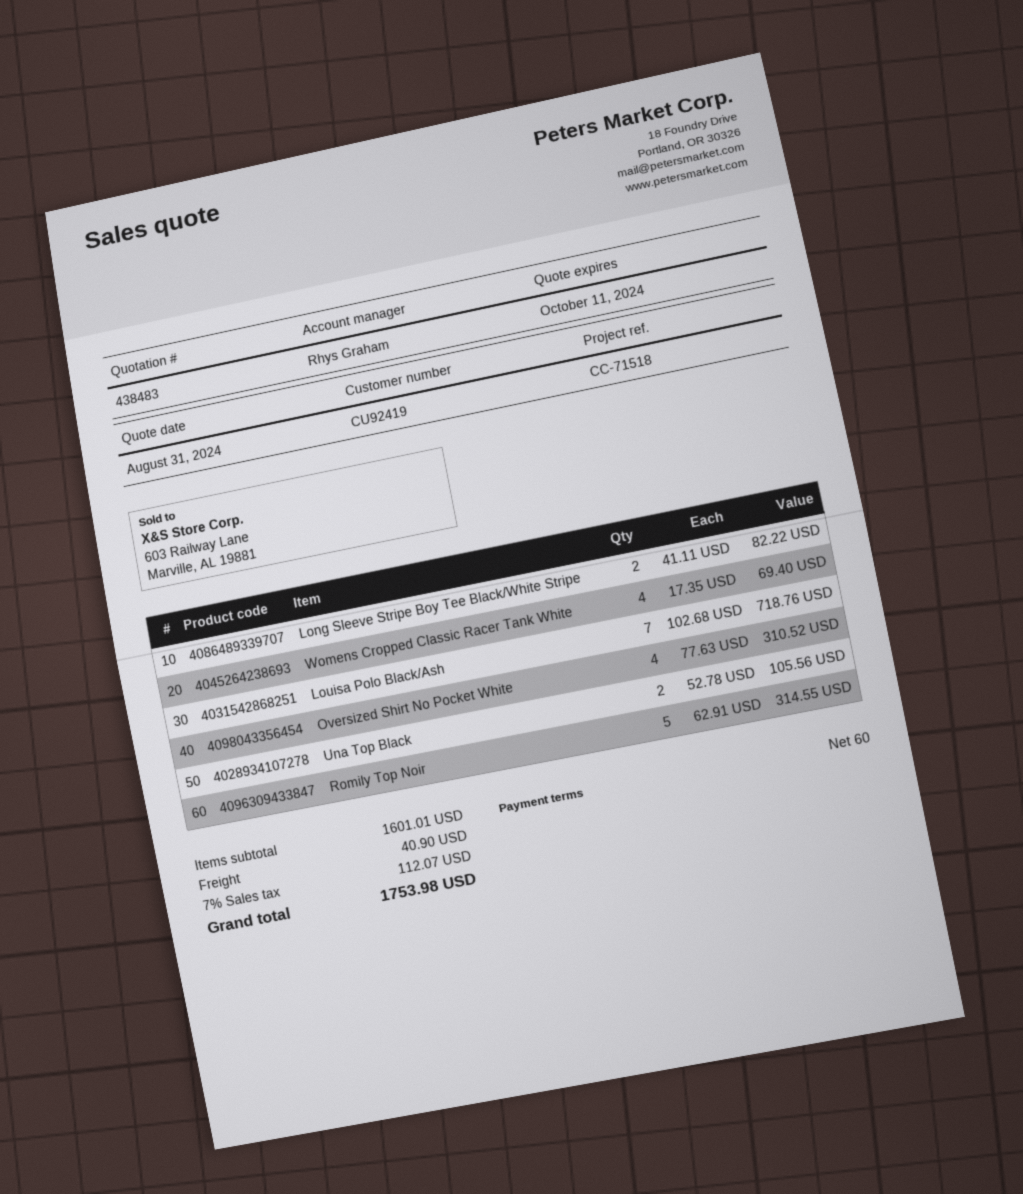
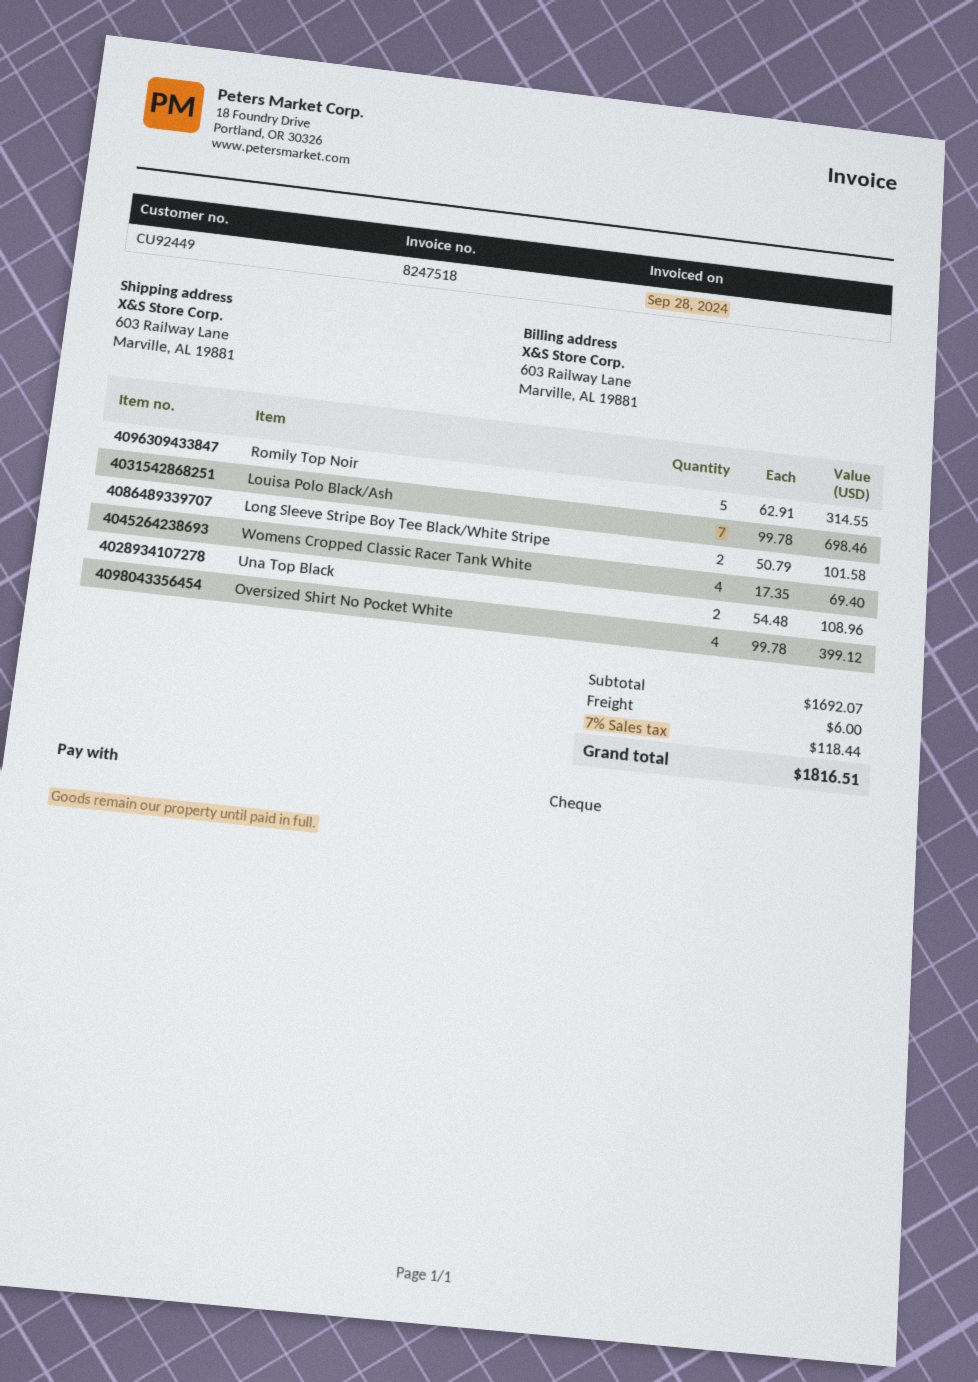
customer number: CU92419 -> CU92449
Long Sleeve Stripe Boy Tee Black/White Stripe: 2 x 41.11 = 82.22 -> 2 x 50.79 = 101.58
Louisa Polo Black/Ash: 7 x 102.68 = 718.76 -> 7 x 99.78 = 698.46
Oversized Shirt No Pocket White: 4 x 77.63 = 310.52 -> 4 x 99.78 = 399.12
Una Top Black: 2 x 52.78 = 105.56 -> 2 x 54.48 = 108.96
subtotal: 1601.01 -> 1692.07
shipping: 40.90 -> 6.00
tax: 7% = 112.07 -> 7% = 118.44
total: 1753.98 -> 1816.51

